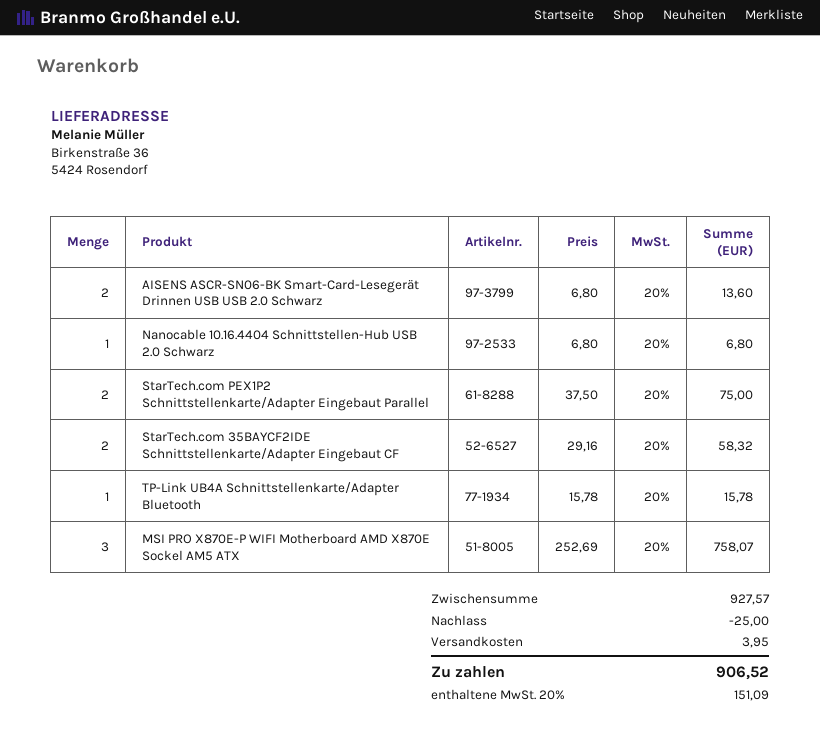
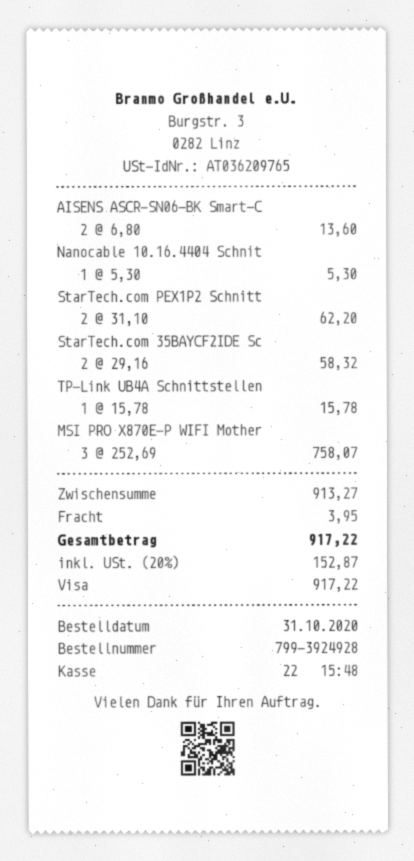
Nanocable 10.16.4404 Schnittstellen-Hub USB 2.0 Schwarz: 1 x 6.80 = 6.80 -> 1 x 5.30 = 5.30
StarTech.com PEX1P2 Schnittstellenkarte/Adapter Eingebaut Parallel: 2 x 37.50 = 75.00 -> 2 x 31.10 = 62.20
subtotal: 927.57 -> 913.27
discount: 25.00 -> none
tax: 20% = 151.09 -> 20% = 152.87
total: 906.52 -> 917.22

